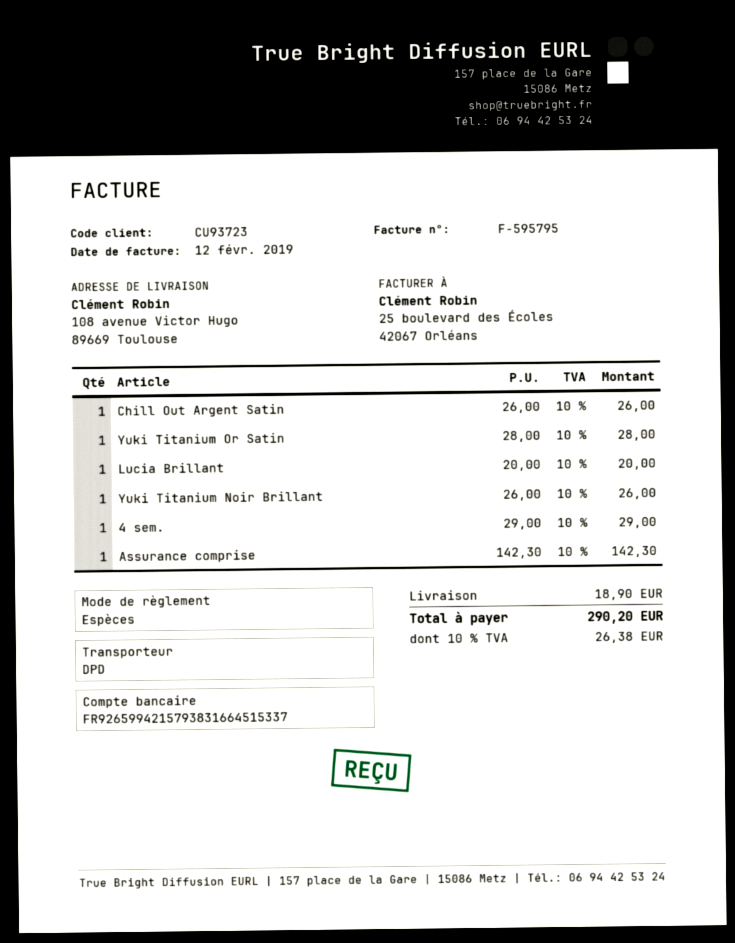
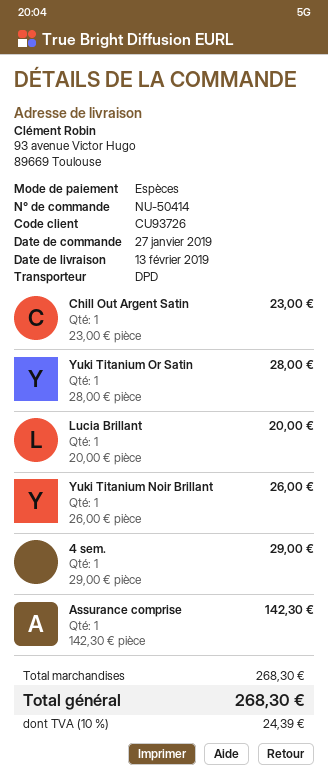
customer number: CU93723 -> CU93726
ship to: 108 avenue Victor Hugo, 89669 Toulouse -> 93 avenue Victor Hugo, 89669 Toulouse
Chill Out Argent Satin: 1 x 26.00 = 26.00 -> 1 x 23.00 = 23.00
shipping: 18.90 -> none
tax: 10% = 26.38 -> 10% = 24.39
total: 290.20 -> 268.30

